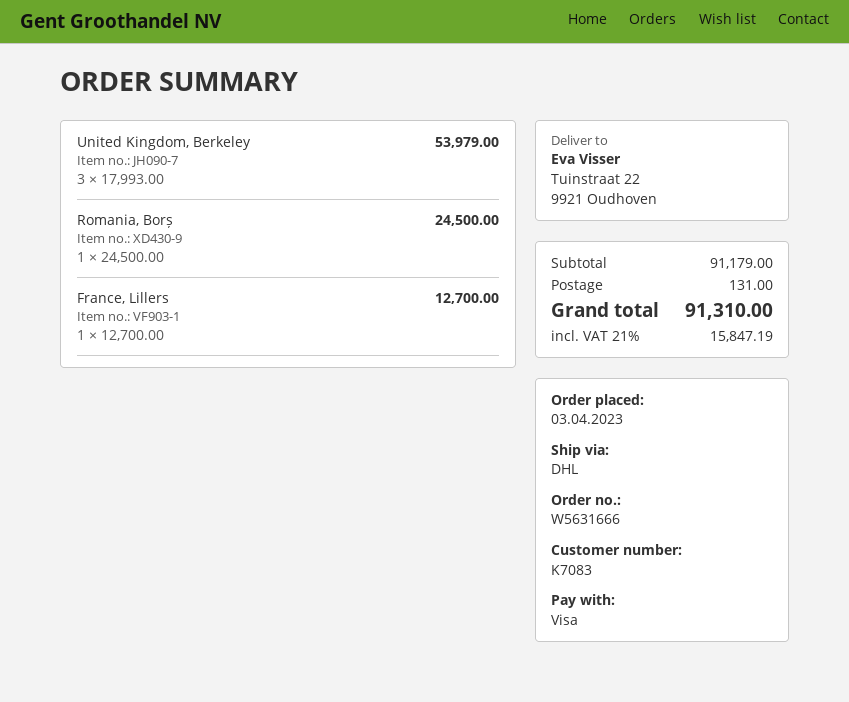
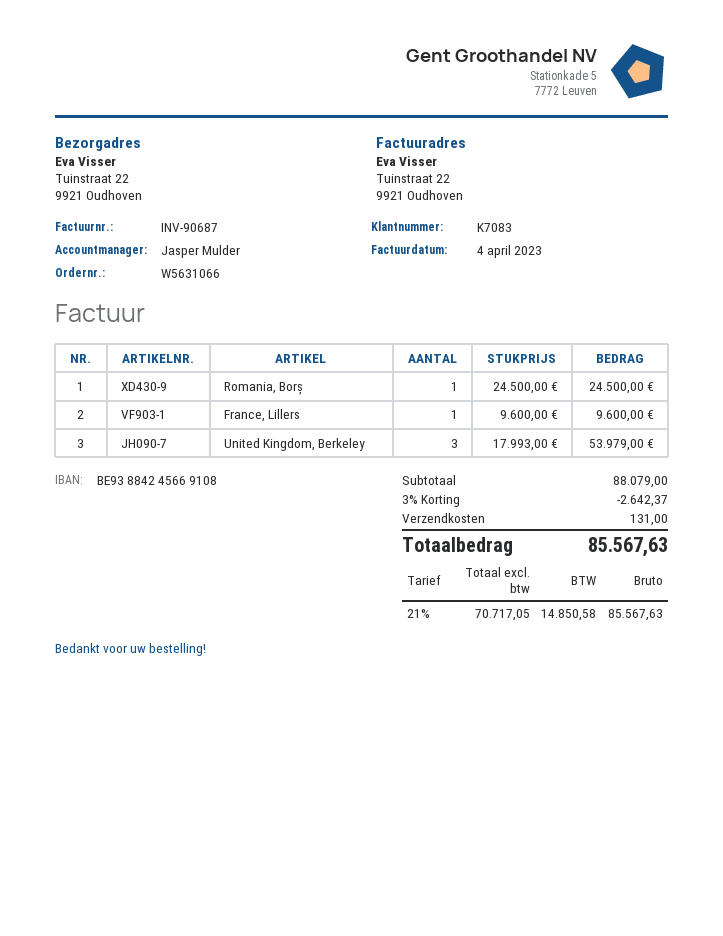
order number: W5631666 -> W5631066
France, Lillers: 1 x 12700.00 = 12700.00 -> 1 x 9600.00 = 9600.00
subtotal: 91179.00 -> 88079.00
discount: none -> 3% = 2642.37
tax: 21% = 15847.19 -> 21% = 14850.58
total: 91310.00 -> 85567.63

